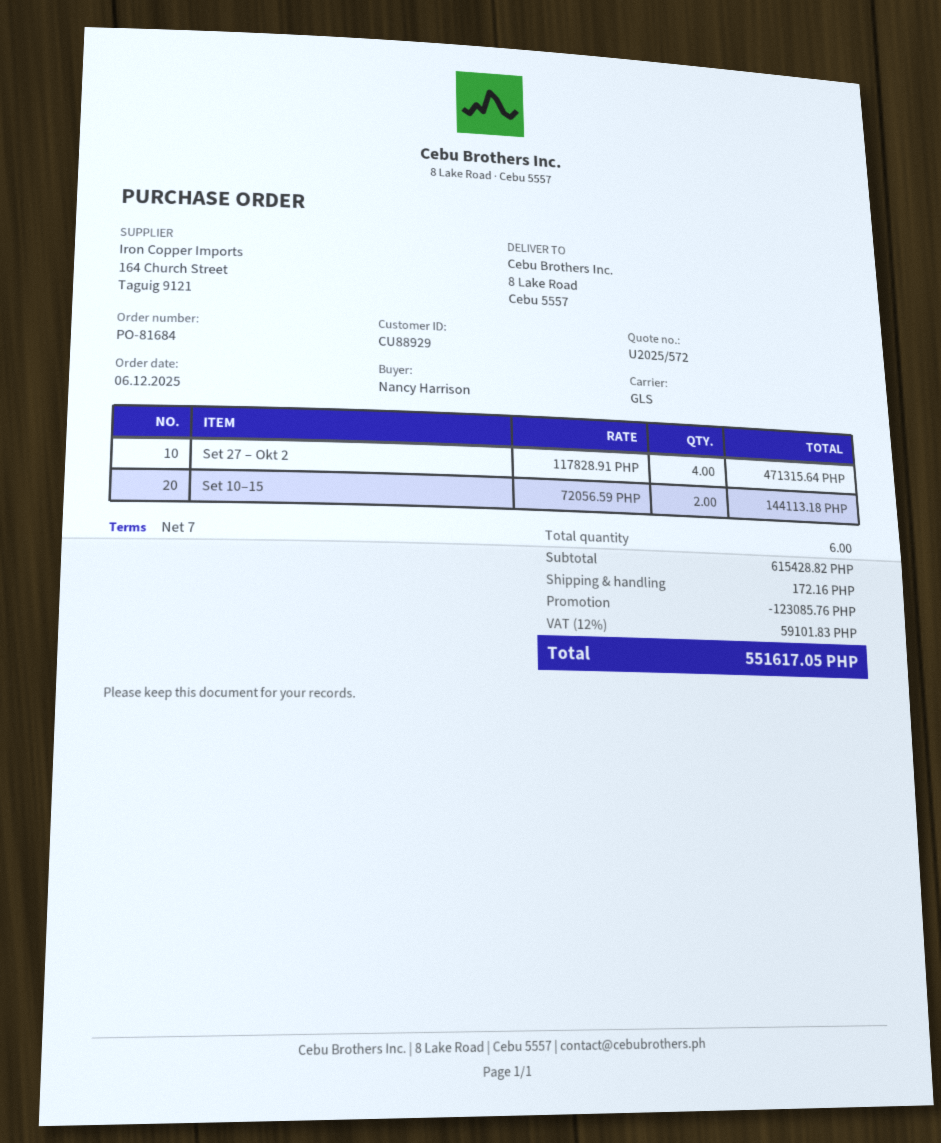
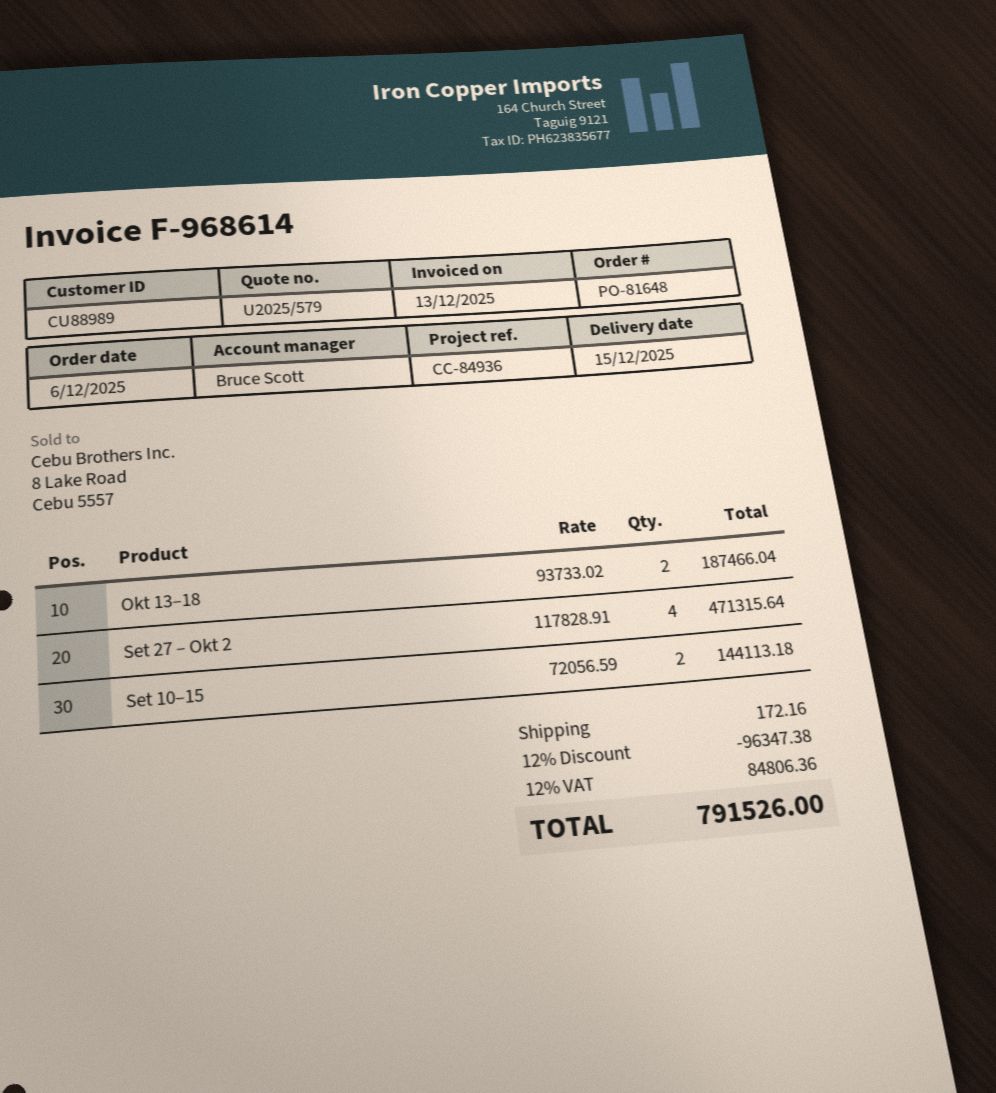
quote number: U2025/572 -> U2025/579
order number: PO-81684 -> PO-81648
customer number: CU88929 -> CU88989
Okt 13–18: none -> 2 x 93733.02 = 187466.04
discount: 123085.76 -> 96347.38
tax: 12% = 59101.83 -> 12% = 84806.36
total: 551617.05 -> 791526.00

